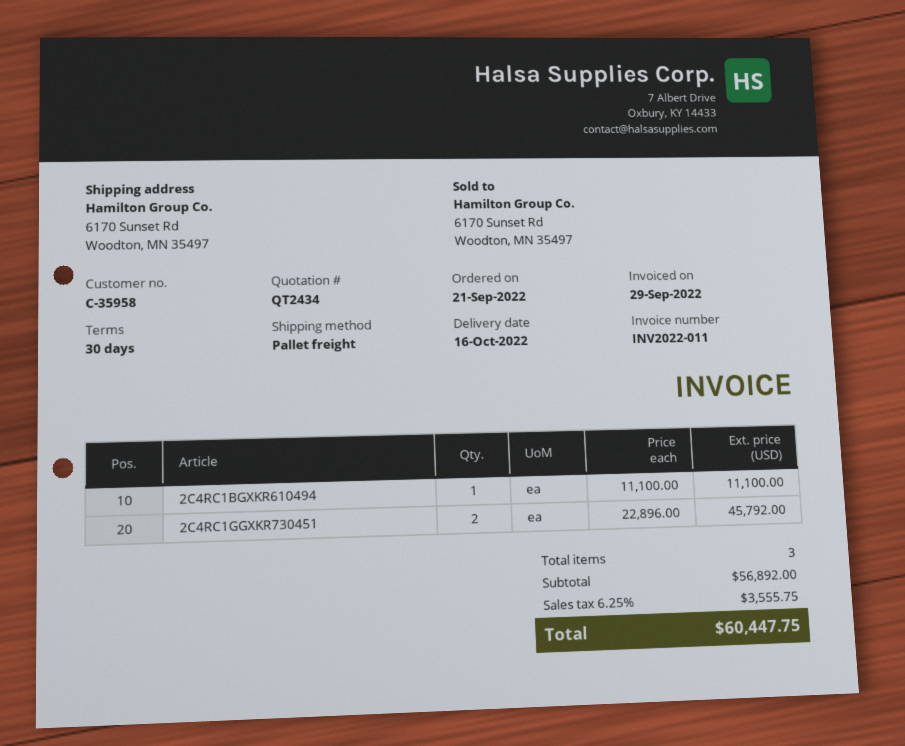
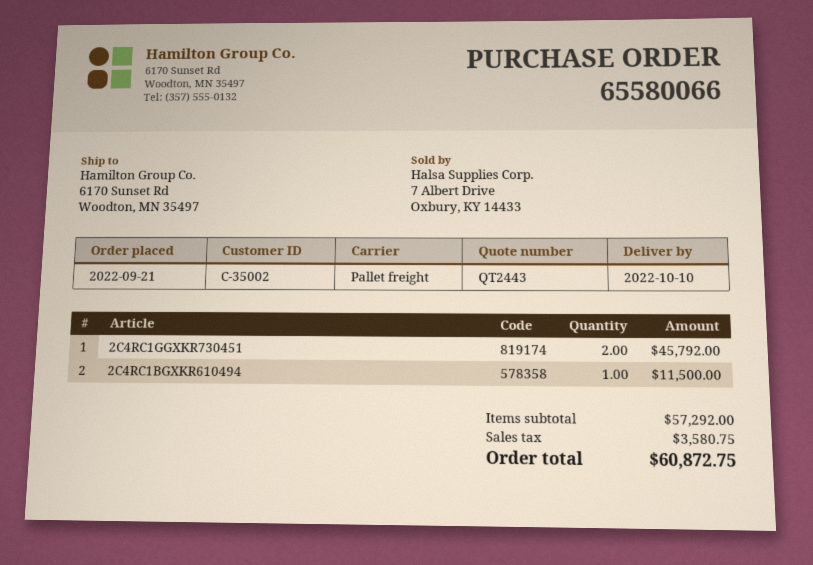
quote number: QT2434 -> QT2443
delivery date: 2022-10-16 -> 2022-10-10
customer number: C-35958 -> C-35002
2C4RC1BGXKR610494: 1 for 11100.00 -> 1 for 11500.00
subtotal: 56892.00 -> 57292.00
tax: 3555.75 -> 3580.75
total: 60447.75 -> 60872.75

